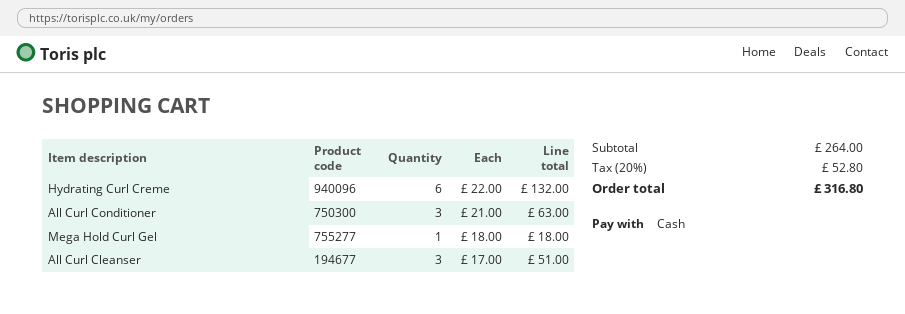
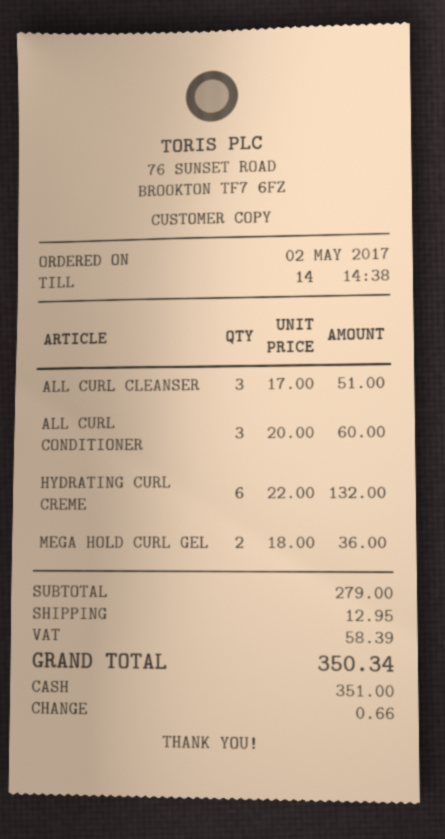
All Curl Conditioner: 3 x 21.00 = 63.00 -> 3 x 20.00 = 60.00
Mega Hold Curl Gel: 1 x 18.00 = 18.00 -> 2 x 18.00 = 36.00
subtotal: 264.00 -> 279.00
shipping: none -> 12.95
tax: 52.80 -> 58.39
total: 316.80 -> 350.34

